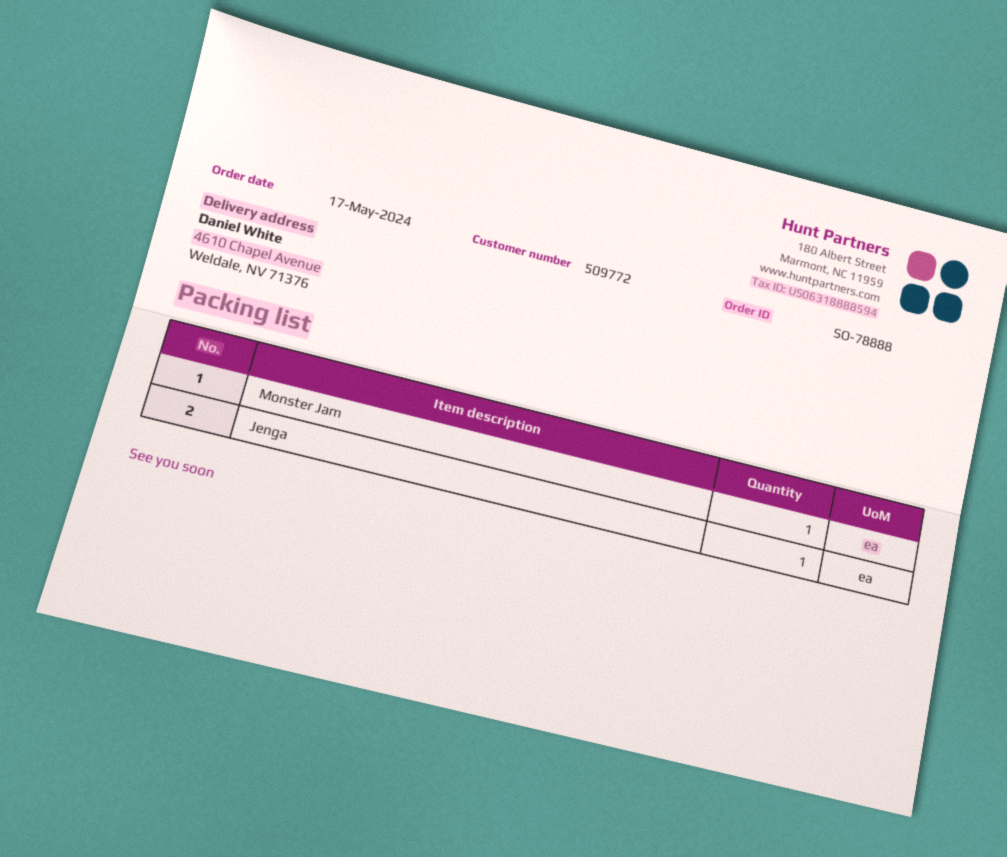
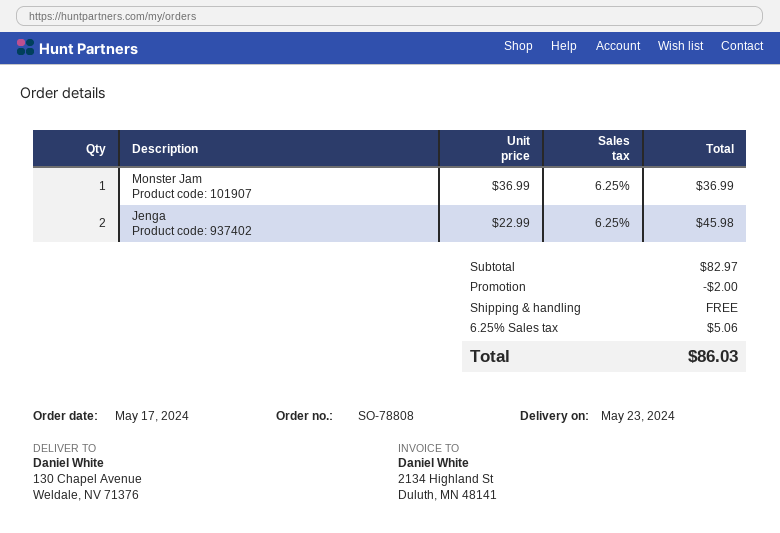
order number: SO-78888 -> SO-78808
ship to: 4610 Chapel Avenue, Weldale, NV 71376 -> 130 Chapel Avenue, Weldale, NV 71376
Jenga: 1 -> 2

